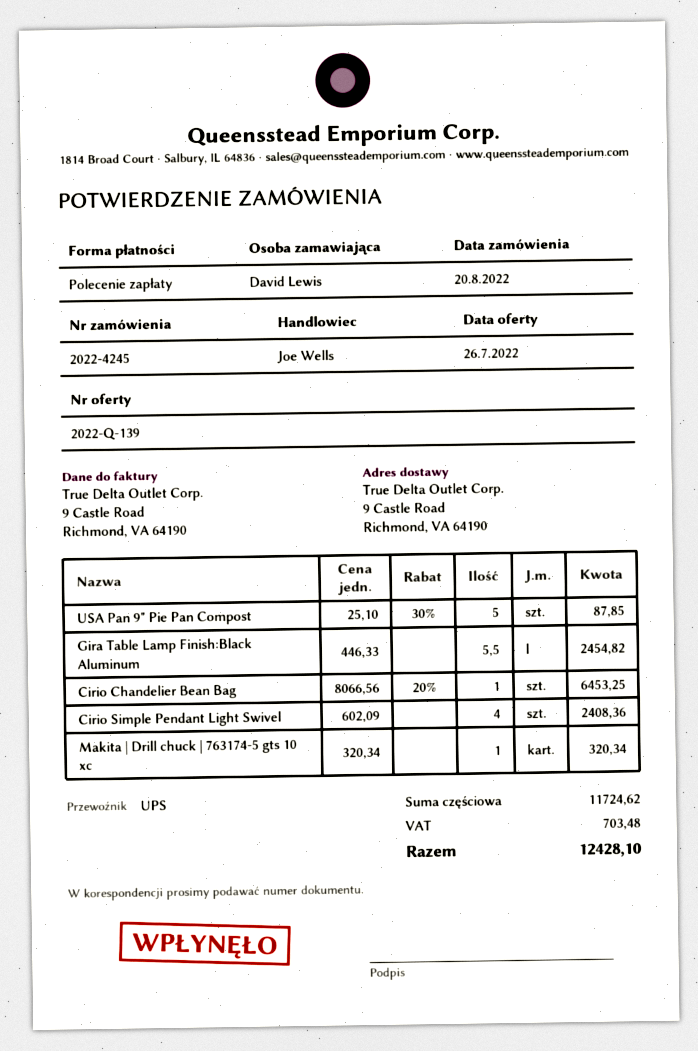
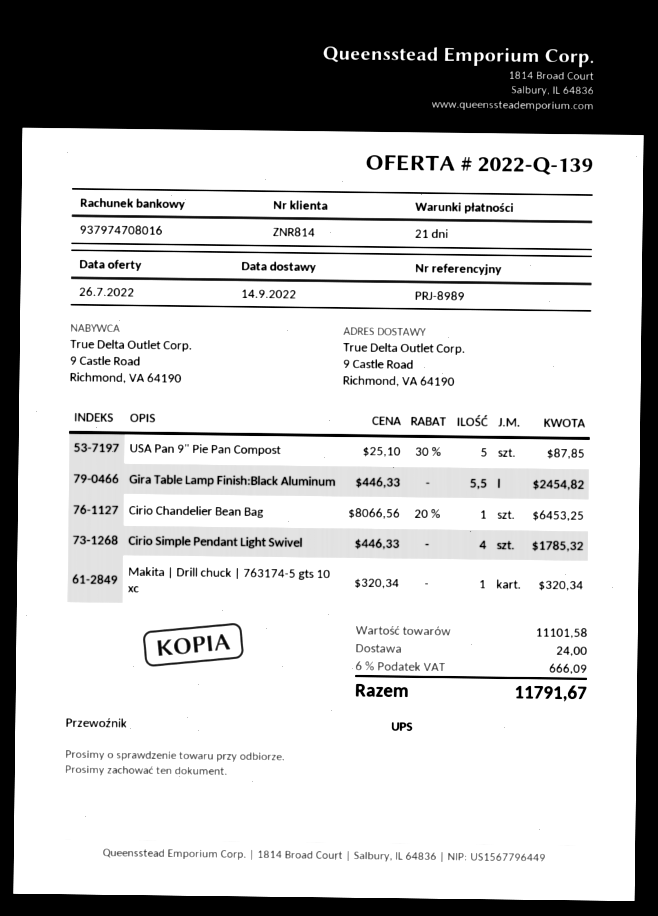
Cirio Simple Pendant Light Swivel: 4 x 602.09 = 2408.36 -> 4 x 446.33 = 1785.32
subtotal: 11724.62 -> 11101.58
shipping: none -> 24.00
tax: 703.48 -> 666.09
total: 12428.10 -> 11791.67

